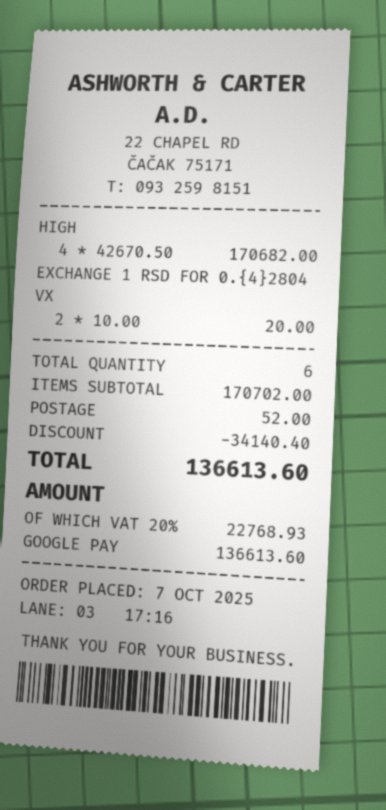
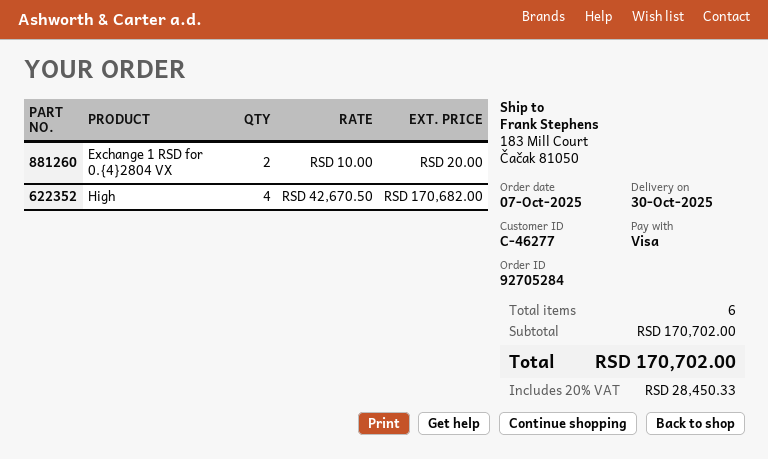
payment method: Google Pay -> Visa
discount: 34140.40 -> none
shipping: 52.00 -> none
tax: 20% = 22768.93 -> 20% = 28450.33
total: 136613.60 -> 170702.00

